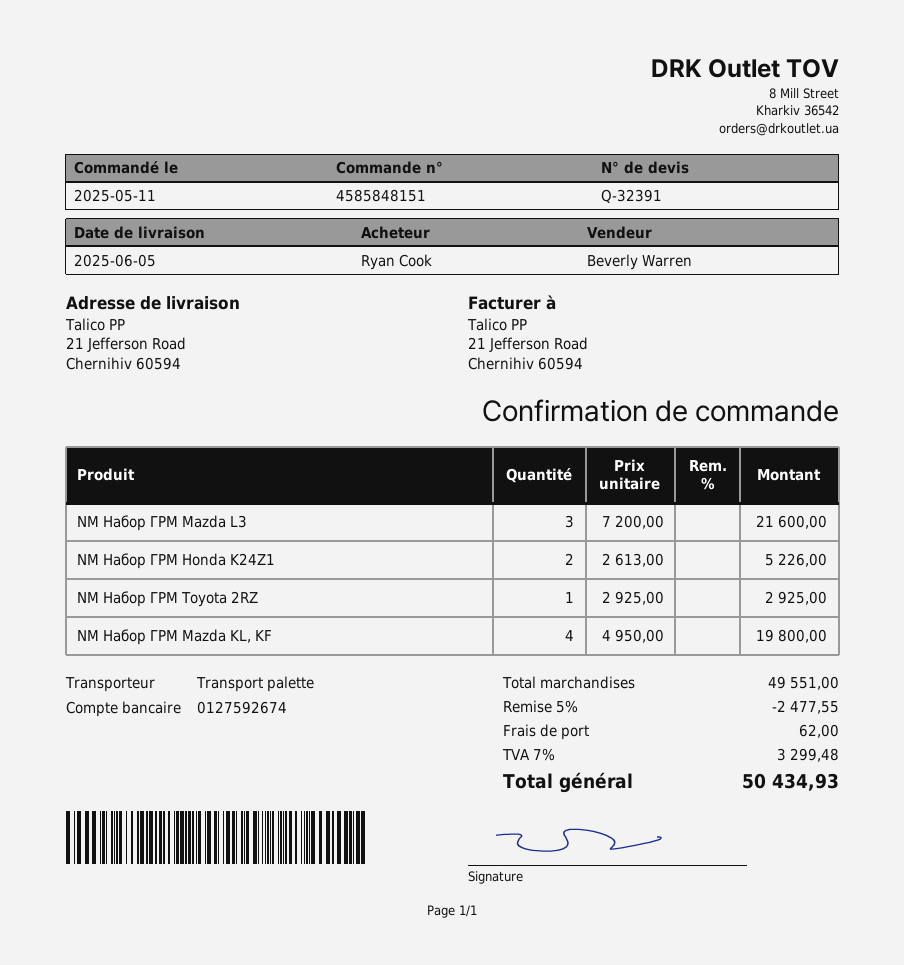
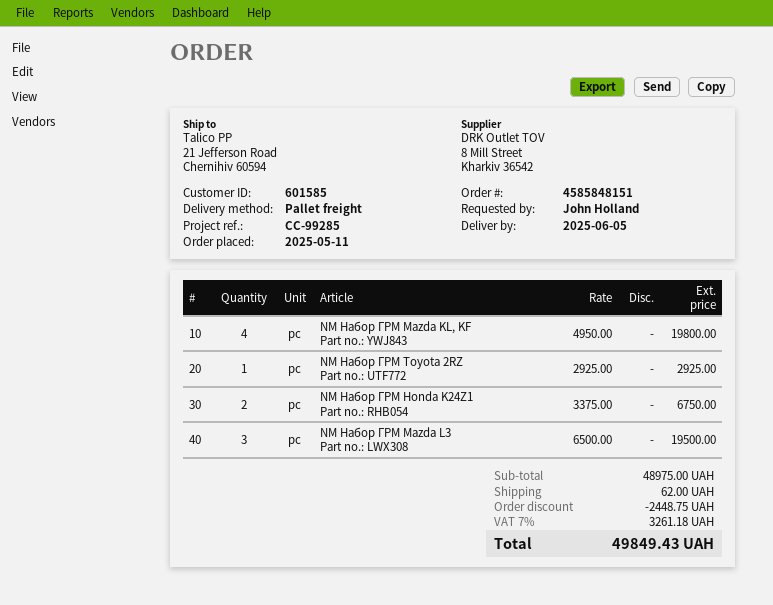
ordered by: Ryan Cook -> John Holland
NM Набор ГРМ Mazda L3: 3 x 7200.00 = 21600.00 -> 3 x 6500.00 = 19500.00
NM Набор ГРМ Honda K24Z1: 2 x 2613.00 = 5226.00 -> 2 x 3375.00 = 6750.00
subtotal: 49551.00 -> 48975.00
discount: 2477.55 -> 2448.75
tax: 7% = 3299.48 -> 7% = 3261.18
total: 50434.93 -> 49849.43

